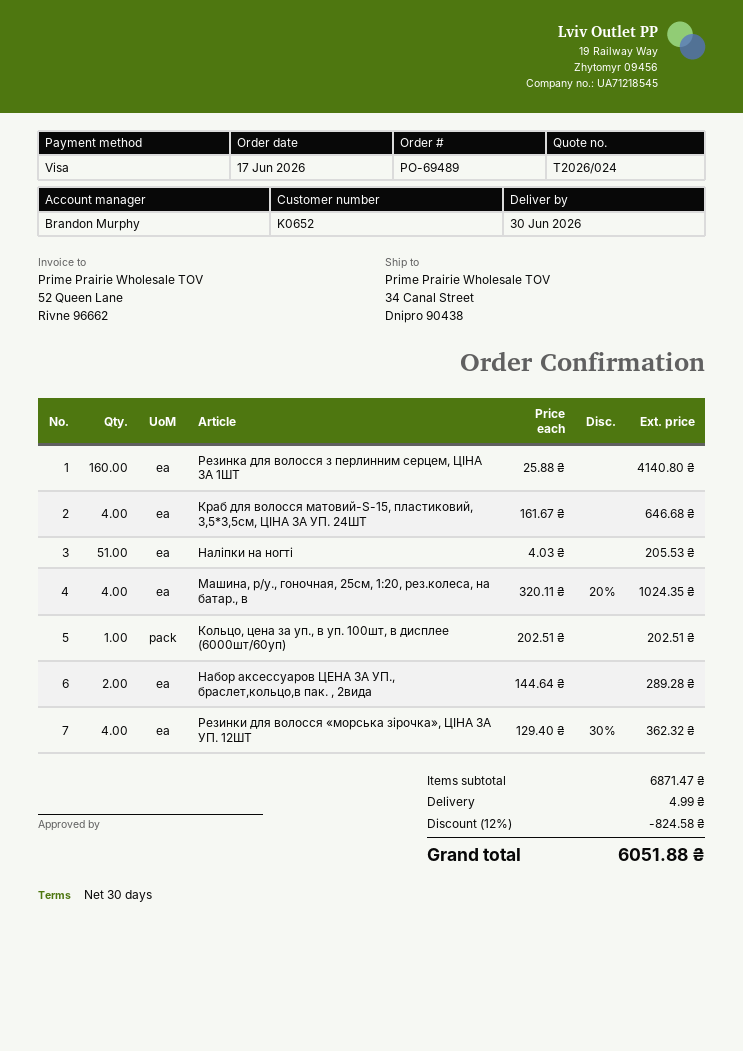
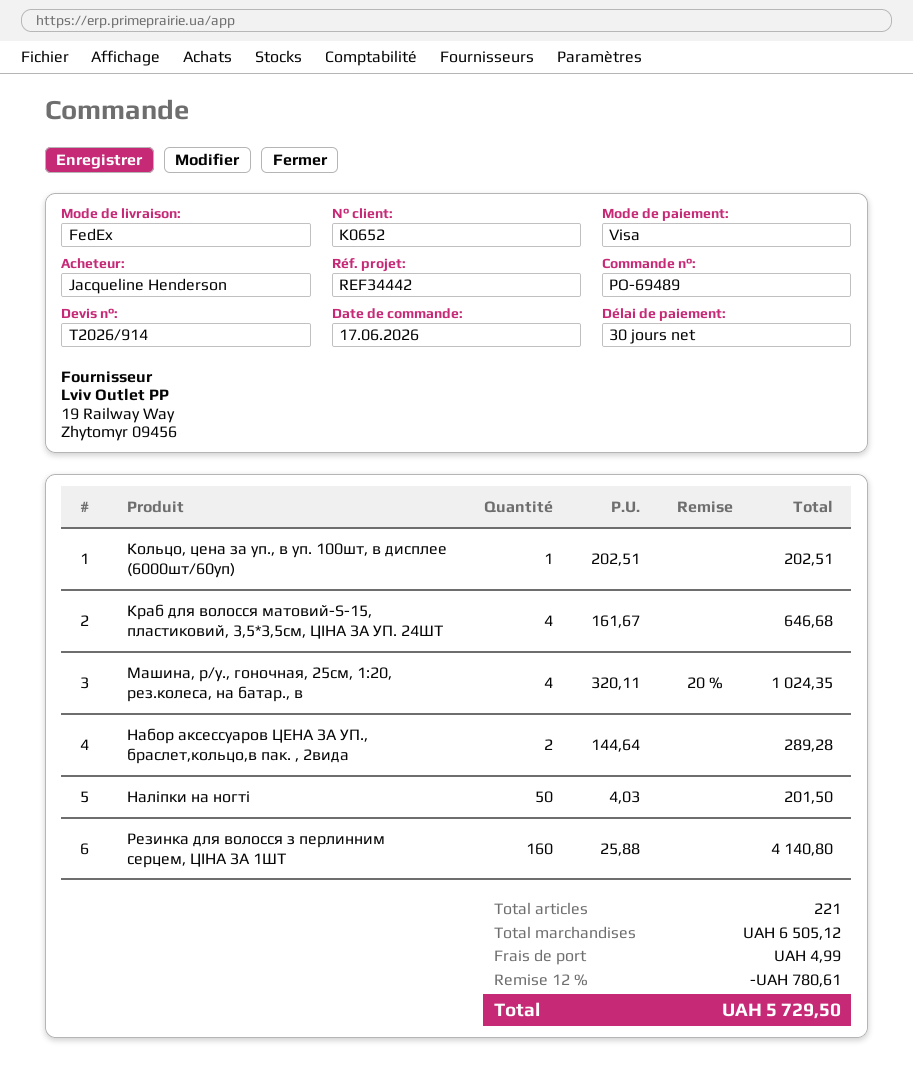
quote number: T2026/024 -> T2026/914
Наліпки на ногті: 51 x 4.03 = 205.53 -> 50 x 4.03 = 201.50
Резинки для волосся «морська зірочка», ЦІНА ЗА УП. 12ШТ: 4 x 129.40 - 30% = 362.32 -> none
subtotal: 6871.47 -> 6505.12
discount: 12% = 824.58 -> 12% = 780.61
total: 6051.88 -> 5729.50

